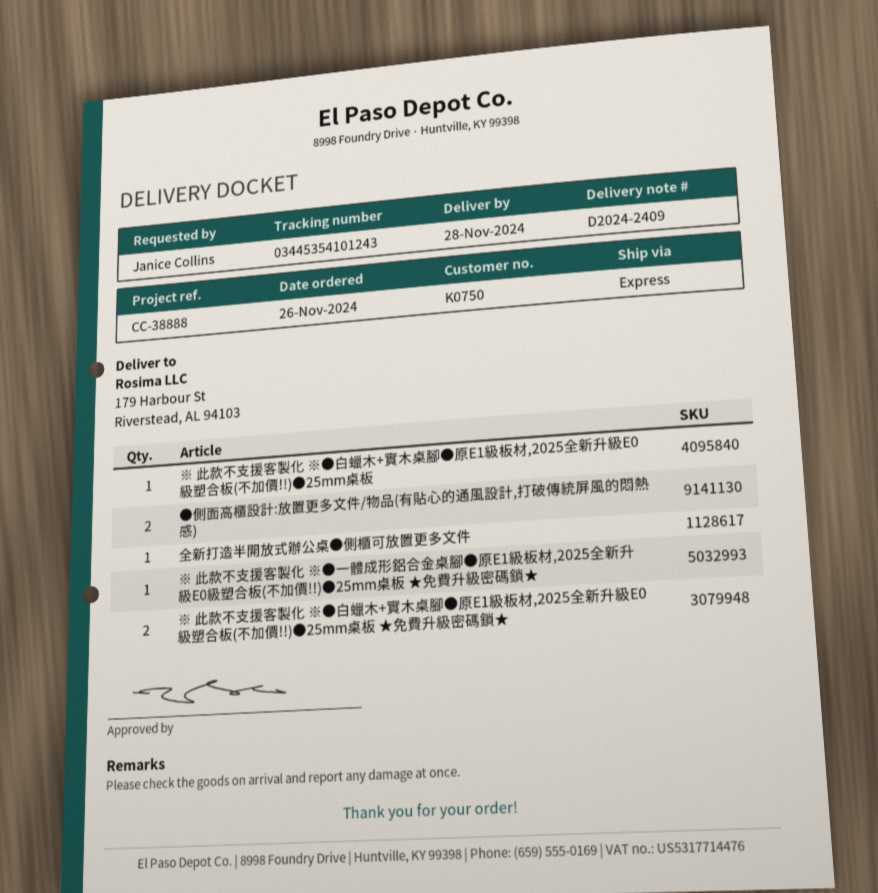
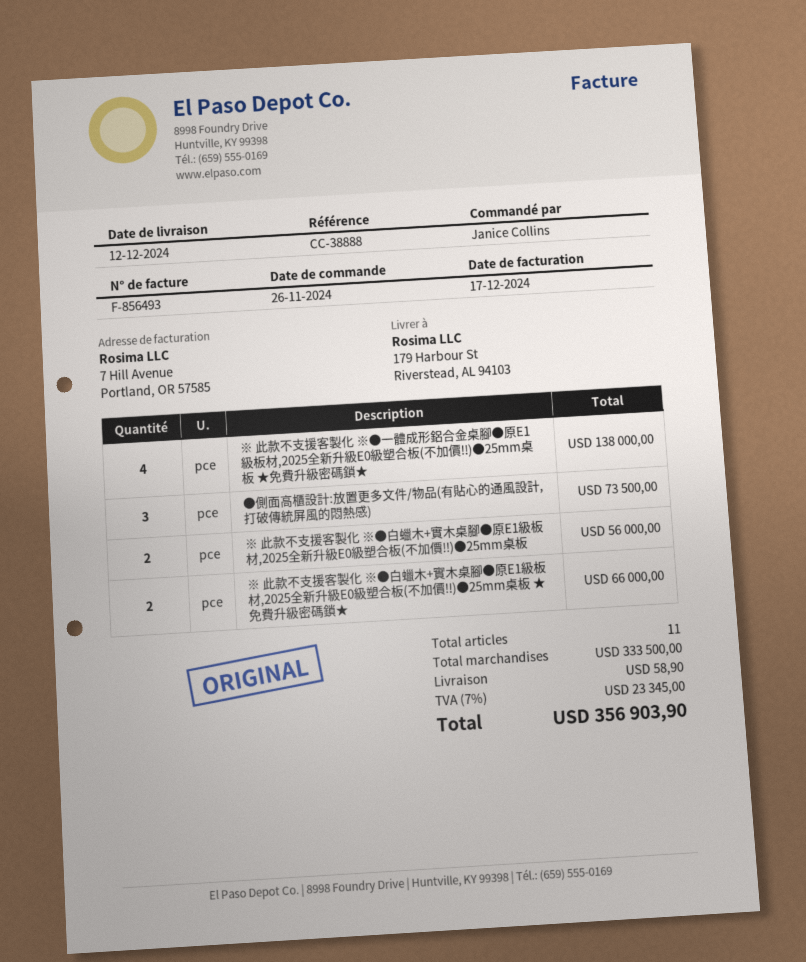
delivery date: 2024-11-28 -> 2024-12-12
※ 此款不支援客製化 ※●白蠟木+實木桌腳●原E1級板材,2025全新升級E0級塑合板(不加價!!)●25mm桌板: 1 -> 2
●側面高櫃設計:放置更多文件/物品(有貼心的通風設計,打破傳統屏風的悶熱感): 2 -> 3
全新打造半開放式辦公桌●側櫃可放置更多文件: 1 -> none
※ 此款不支援客製化 ※●一體成形鋁合金桌腳●原E1級板材,2025全新升級E0級塑合板(不加價!!)●25mm桌板 ★免費升級密碼鎖★: 1 -> 4

